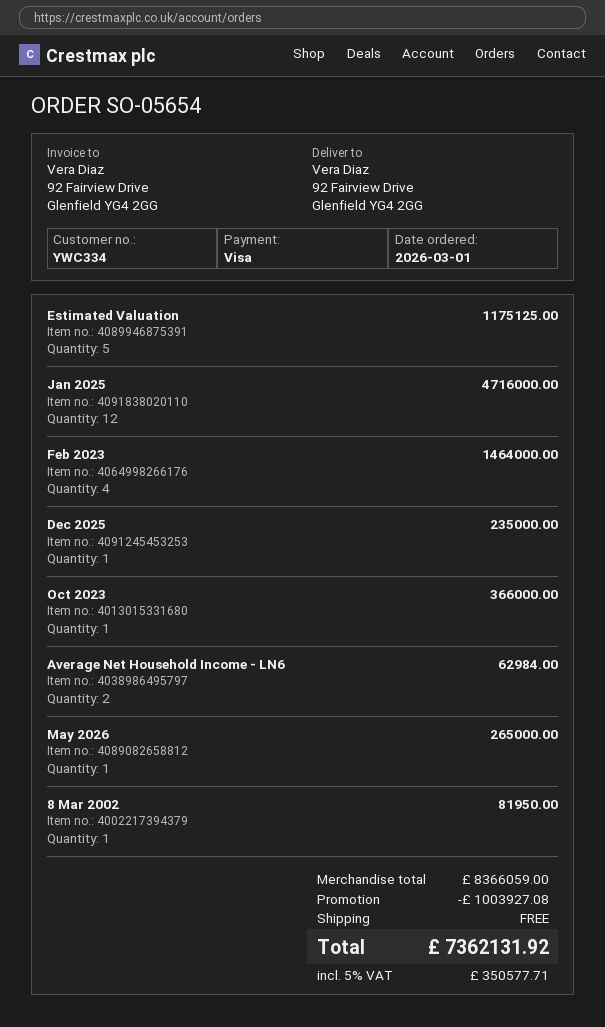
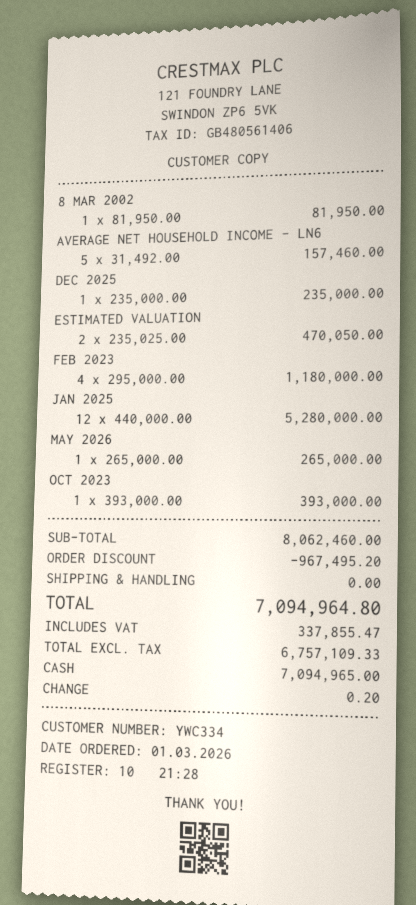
payment method: Visa -> cash
Estimated Valuation: 5 for 1175125.00 -> 2 for 470050.00
Jan 2025: 12 for 4716000.00 -> 12 for 5280000.00
Feb 2023: 4 for 1464000.00 -> 4 for 1180000.00
Oct 2023: 1 for 366000.00 -> 1 for 393000.00
Average Net Household Income - LN6: 2 for 62984.00 -> 5 for 157460.00
subtotal: 8366059.00 -> 8062460.00
discount: 1003927.08 -> 967495.20
tax: 350577.71 -> 337855.47
total: 7362131.92 -> 7094964.80

